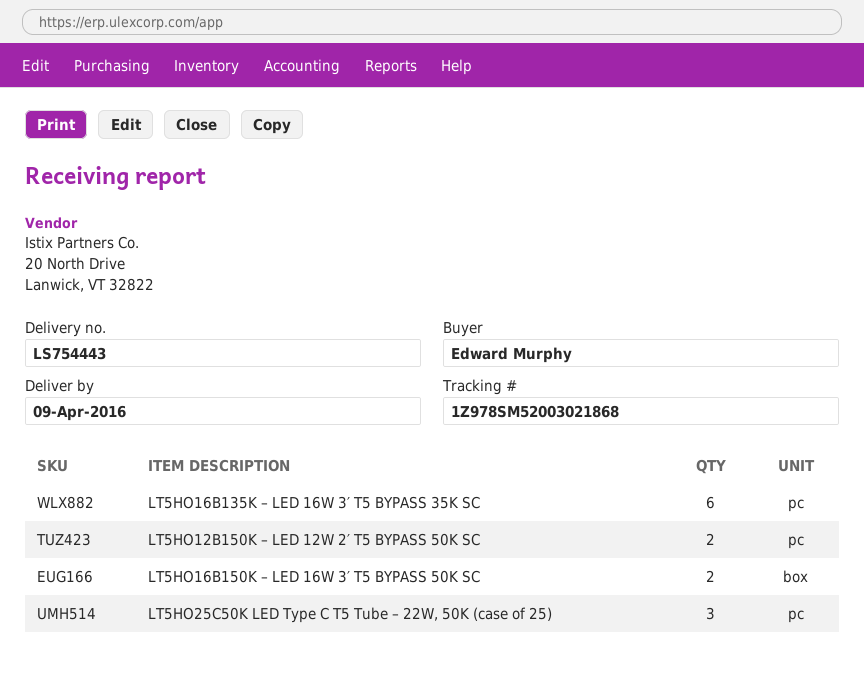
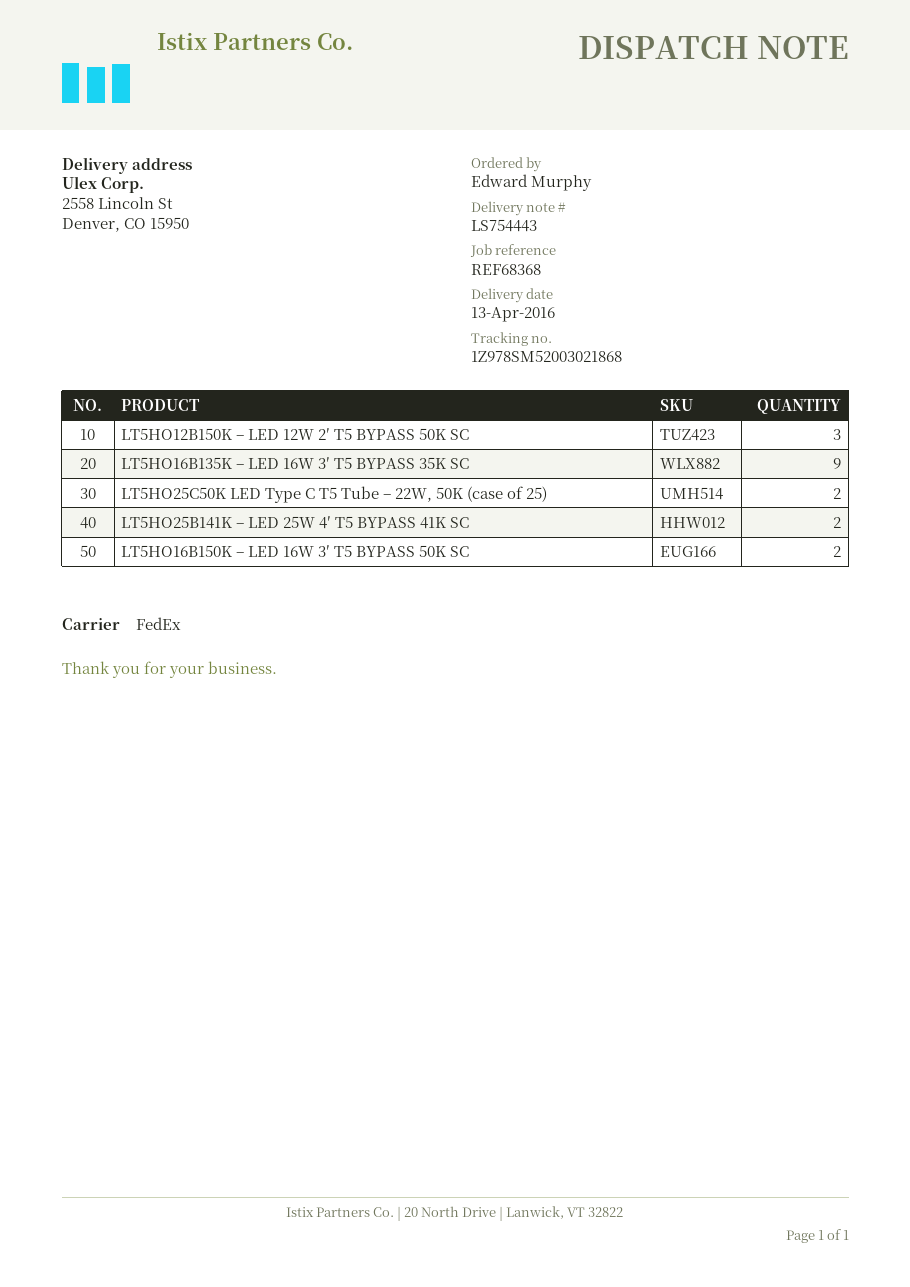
delivery date: 2016-04-09 -> 2016-04-13
LT5HO16B135K – LED 16W 3′ T5 BYPASS 35K SC: 6 -> 9
LT5HO12B150K – LED 12W 2′ T5 BYPASS 50K SC: 2 -> 3
LT5HO25C50K LED Type C T5 Tube – 22W, 50K (case of 25): 3 -> 2
LT5HO25B141K – LED 25W 4′ T5 BYPASS 41K SC: none -> 2

